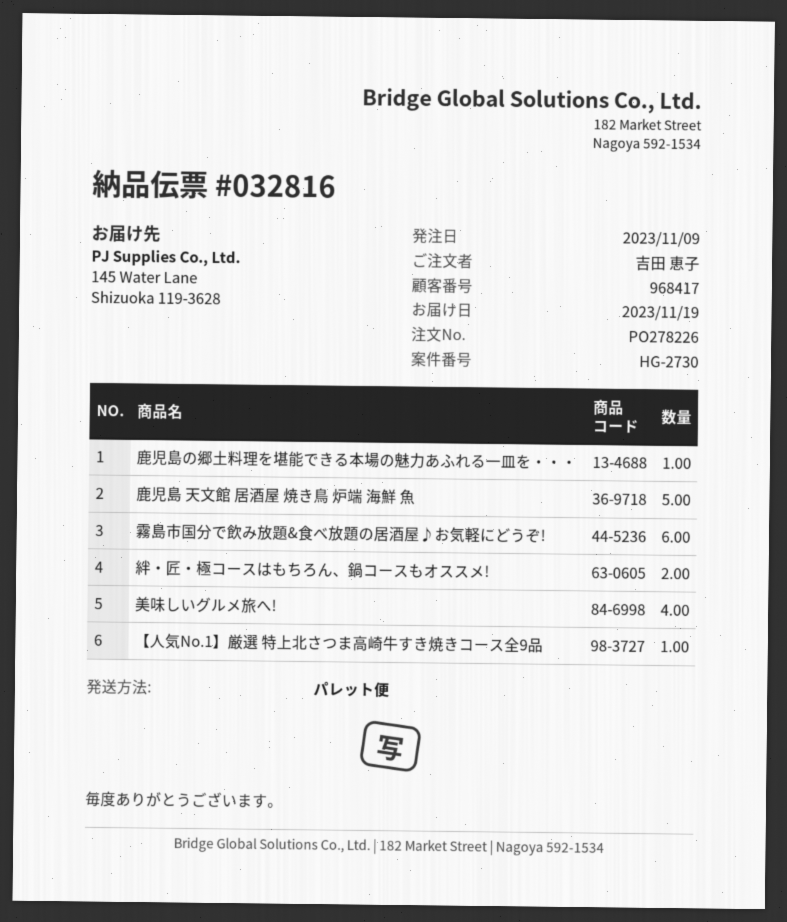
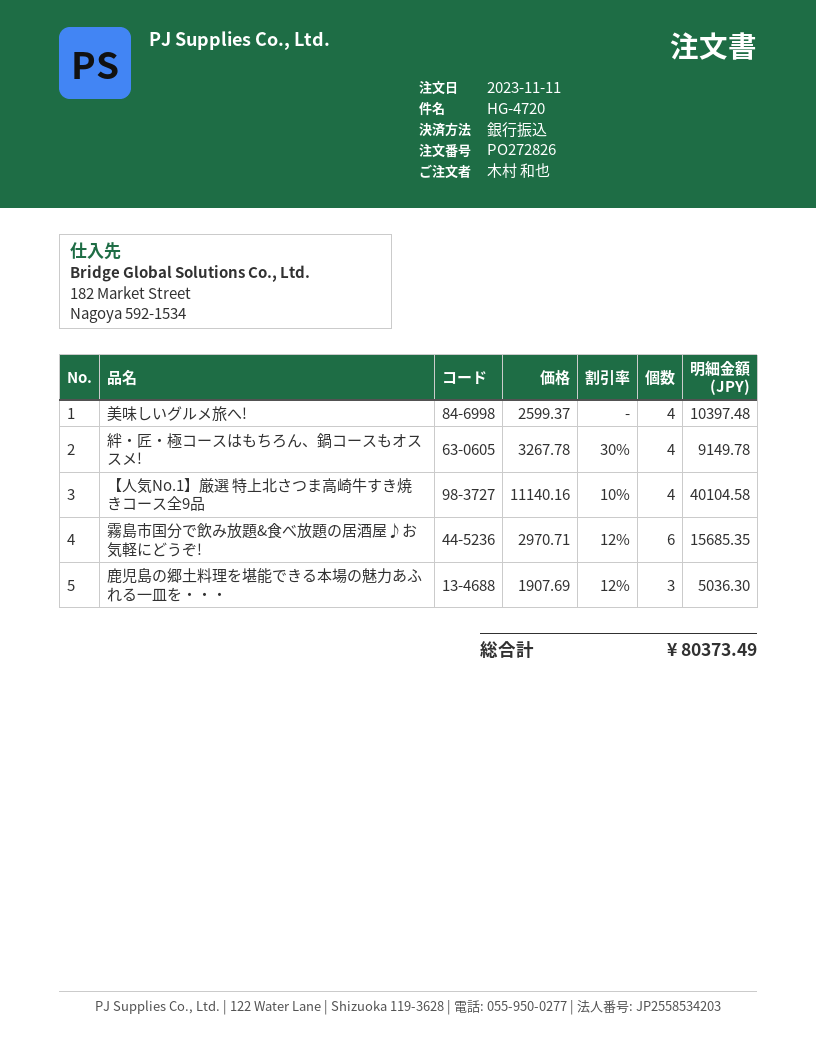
order number: PO278226 -> PO272826
order date: 2023-11-09 -> 2023-11-11
reference: HG-2730 -> HG-4720
ordered by: 吉田 恵子 -> 木村 和也
鹿児島の郷土料理を堪能できる本場の魅力あふれる一皿を・・・: 1 -> 3
鹿児島 天文館 居酒屋 焼き鳥 炉端 海鮮 魚: 5 -> none
絆・匠・極コースはもちろん、鍋コースもオススメ!: 2 -> 4
【人気No.1】厳選 特上北さつま高崎牛すき焼きコース全9品: 1 -> 4

